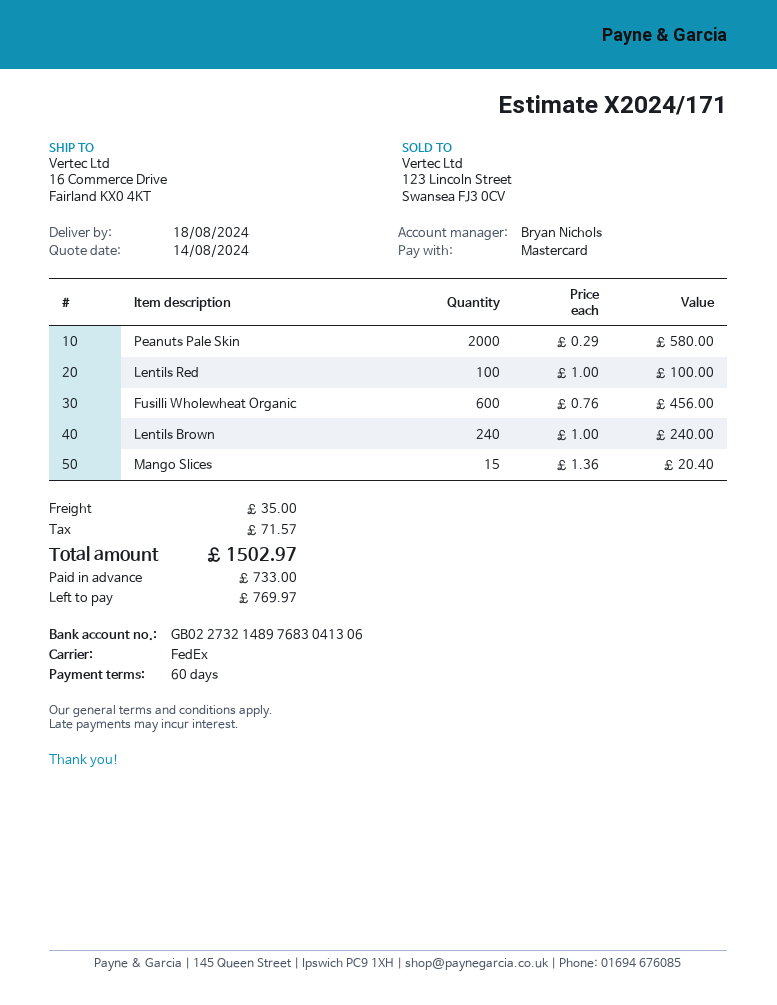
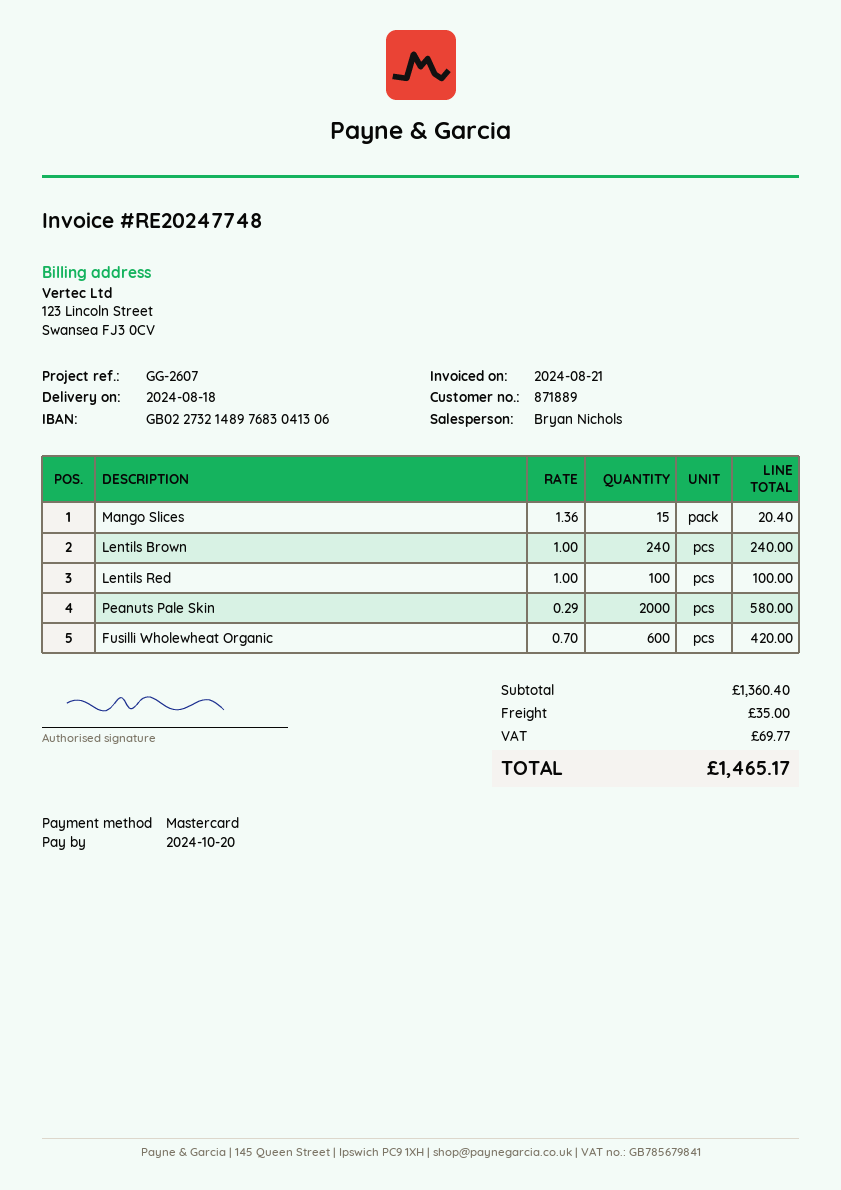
Fusilli Wholewheat Organic: 600 x 0.76 = 456.00 -> 600 x 0.70 = 420.00
tax: 71.57 -> 69.77
total: 1502.97 -> 1465.17

